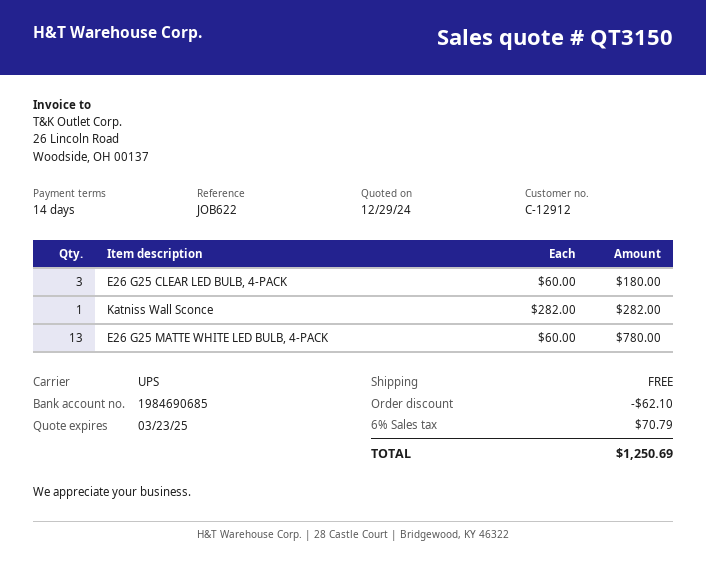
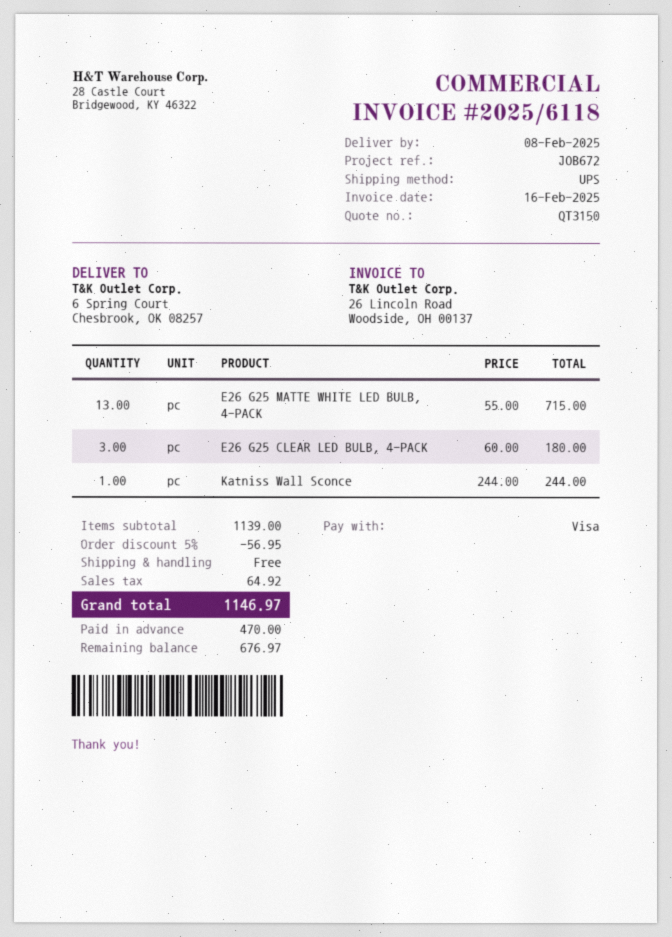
reference: JOB622 -> JOB672
Katniss Wall Sconce: 1 x 282.00 = 282.00 -> 1 x 244.00 = 244.00
E26 G25 MATTE WHITE LED BULB, 4-PACK: 13 x 60.00 = 780.00 -> 13 x 55.00 = 715.00
discount: 62.10 -> 56.95
tax: 70.79 -> 64.92
total: 1250.69 -> 1146.97

